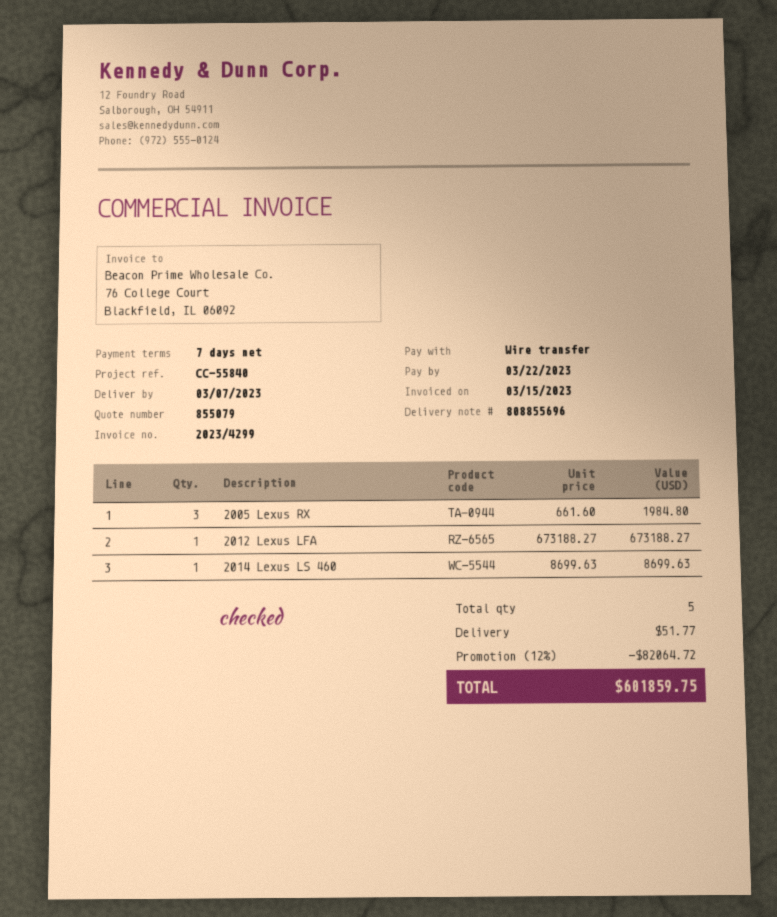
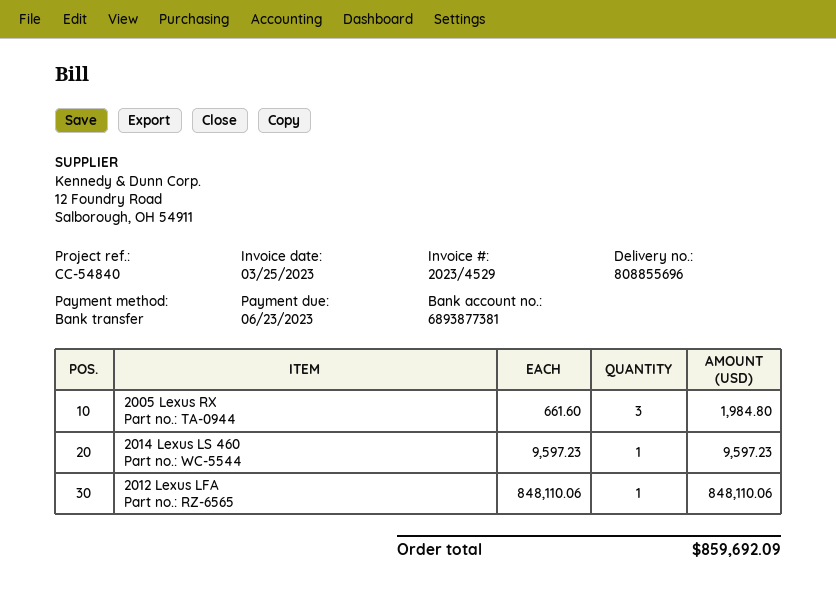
invoice number: 2023/4299 -> 2023/4529
invoice date: 2023-03-15 -> 2023-03-25
due date: 2023-03-22 -> 2023-06-23
reference: CC-55840 -> CC-54840
2012 Lexus LFA: 1 x 673188.27 = 673188.27 -> 1 x 848110.06 = 848110.06
2014 Lexus LS 460: 1 x 8699.63 = 8699.63 -> 1 x 9597.23 = 9597.23
discount: 12% = 82064.72 -> none
shipping: 51.77 -> none
total: 601859.75 -> 859692.09

